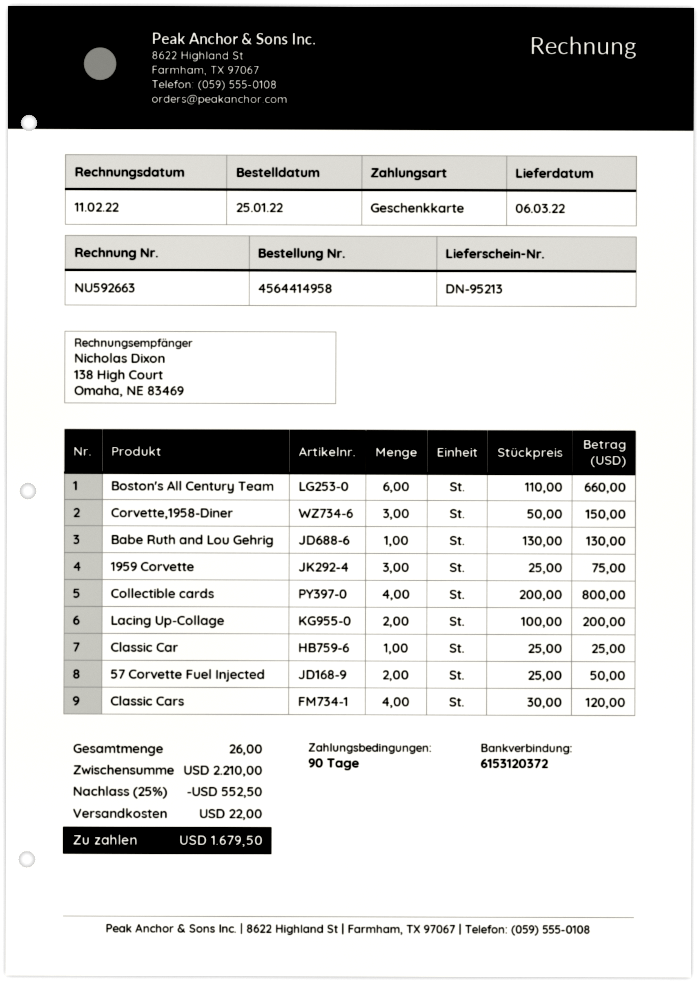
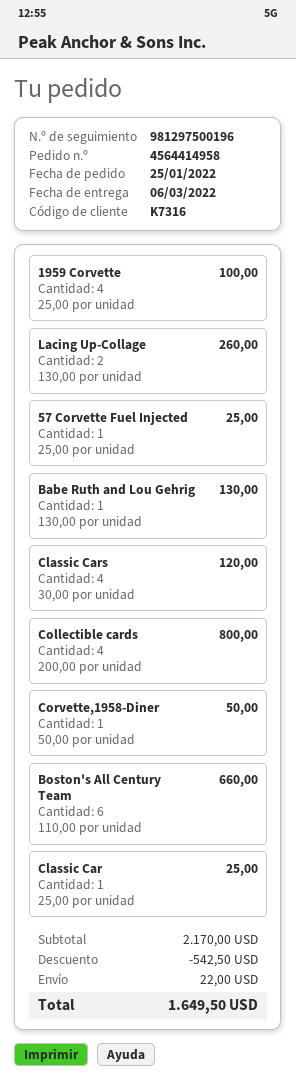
Corvette,1958-Diner: 3 x 50.00 = 150.00 -> 1 x 50.00 = 50.00
1959 Corvette: 3 x 25.00 = 75.00 -> 4 x 25.00 = 100.00
Lacing Up-Collage: 2 x 100.00 = 200.00 -> 2 x 130.00 = 260.00
57 Corvette Fuel Injected: 2 x 25.00 = 50.00 -> 1 x 25.00 = 25.00
subtotal: 2210.00 -> 2170.00
discount: 552.50 -> 542.50
total: 1679.50 -> 1649.50

